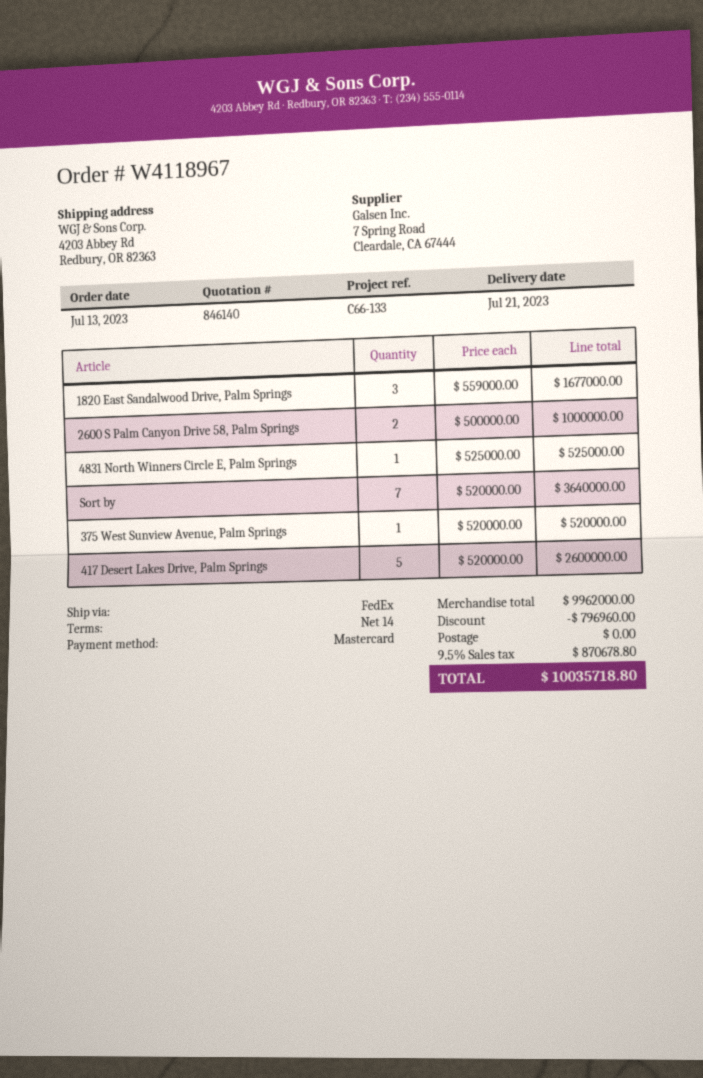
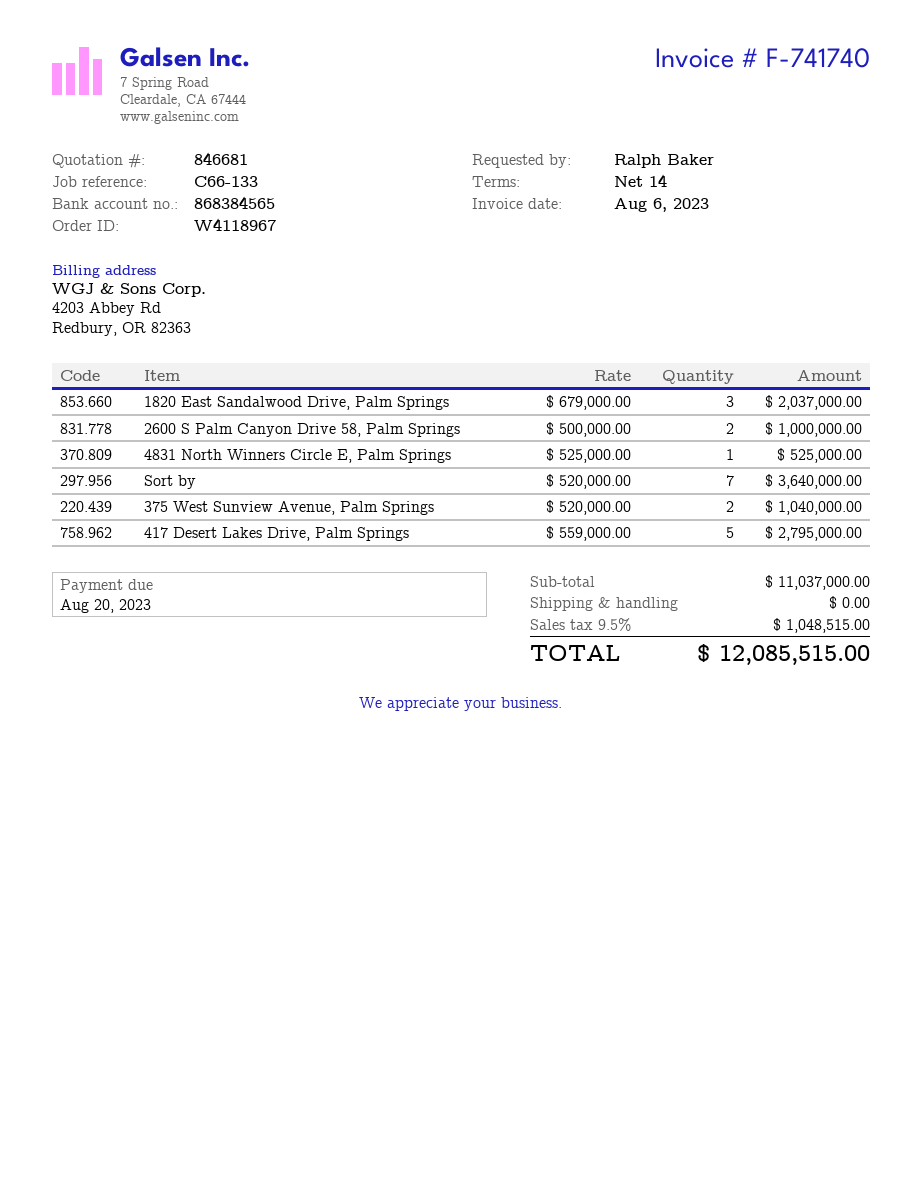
quote number: 846140 -> 846681
1820 East Sandalwood Drive, Palm Springs: 3 x 559000.00 = 1677000.00 -> 3 x 679000.00 = 2037000.00
375 West Sunview Avenue, Palm Springs: 1 x 520000.00 = 520000.00 -> 2 x 520000.00 = 1040000.00
417 Desert Lakes Drive, Palm Springs: 5 x 520000.00 = 2600000.00 -> 5 x 559000.00 = 2795000.00
subtotal: 9962000.00 -> 11037000.00
discount: 796960.00 -> none
tax: 9.5% = 870678.80 -> 9.5% = 1048515.00
total: 10035718.80 -> 12085515.00

